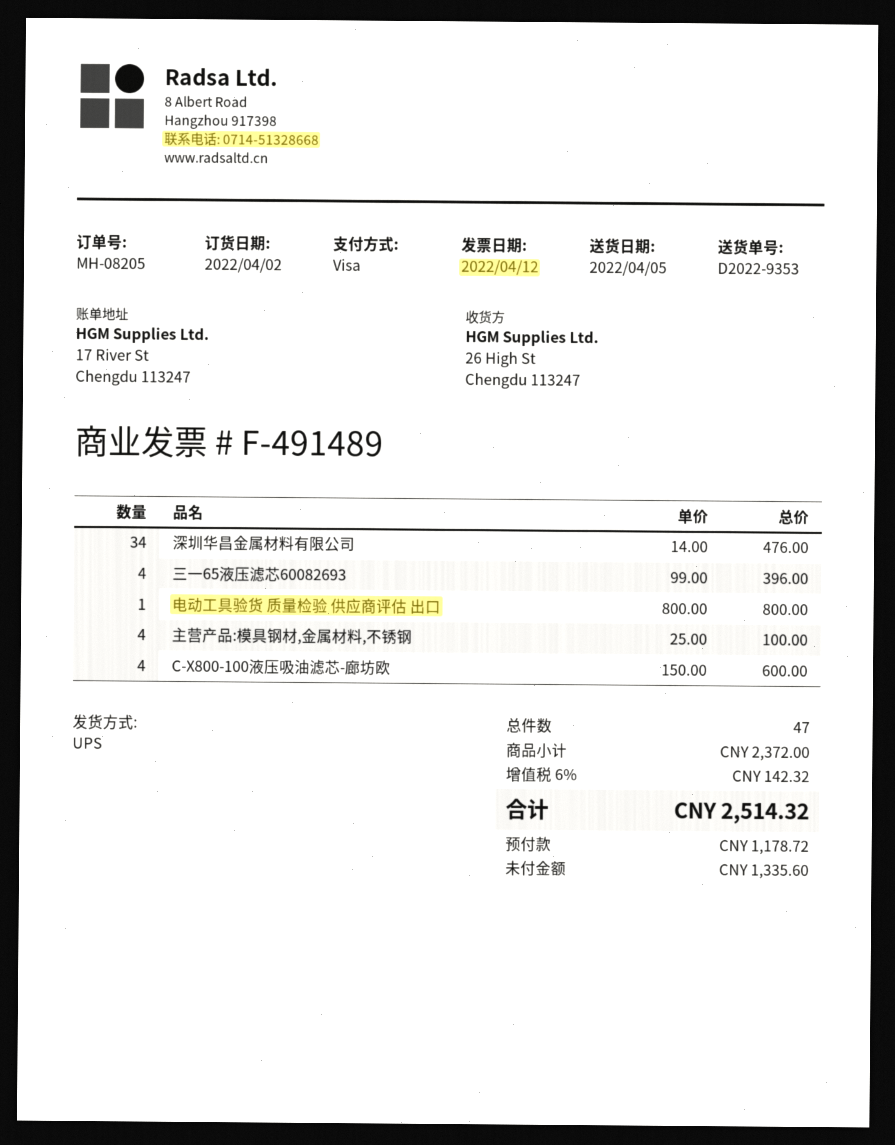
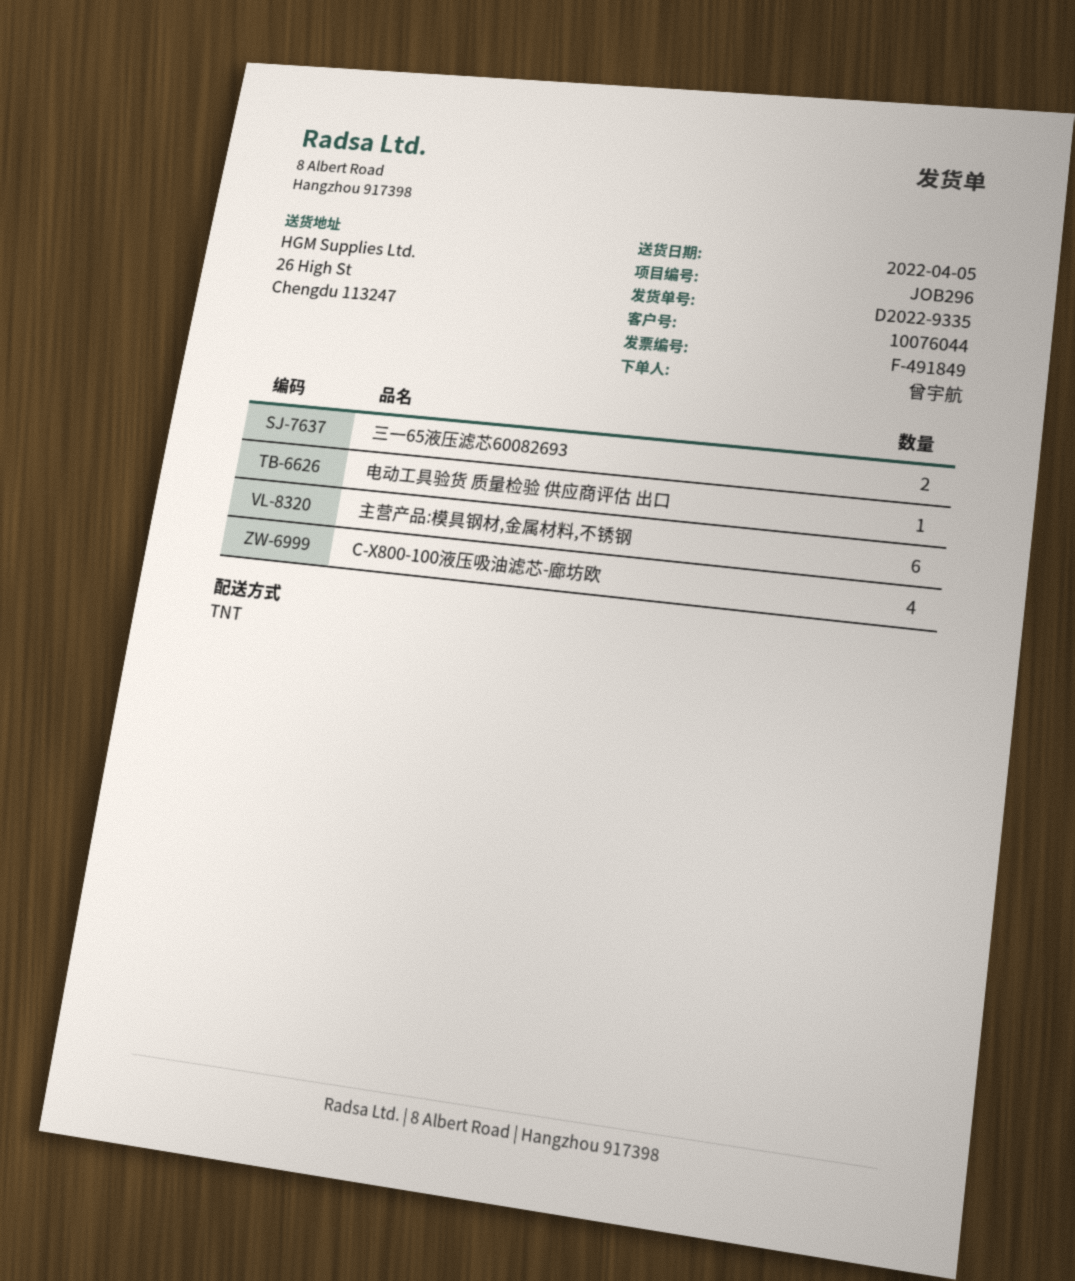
delivery note number: D2022-9353 -> D2022-9335
invoice number: F-491489 -> F-491849
shipping method: UPS -> TNT
深圳华昌金属材料有限公司: 34 -> none
三一65液压滤芯60082693: 4 -> 2
主营产品:模具钢材,金属材料,不锈钢: 4 -> 6

